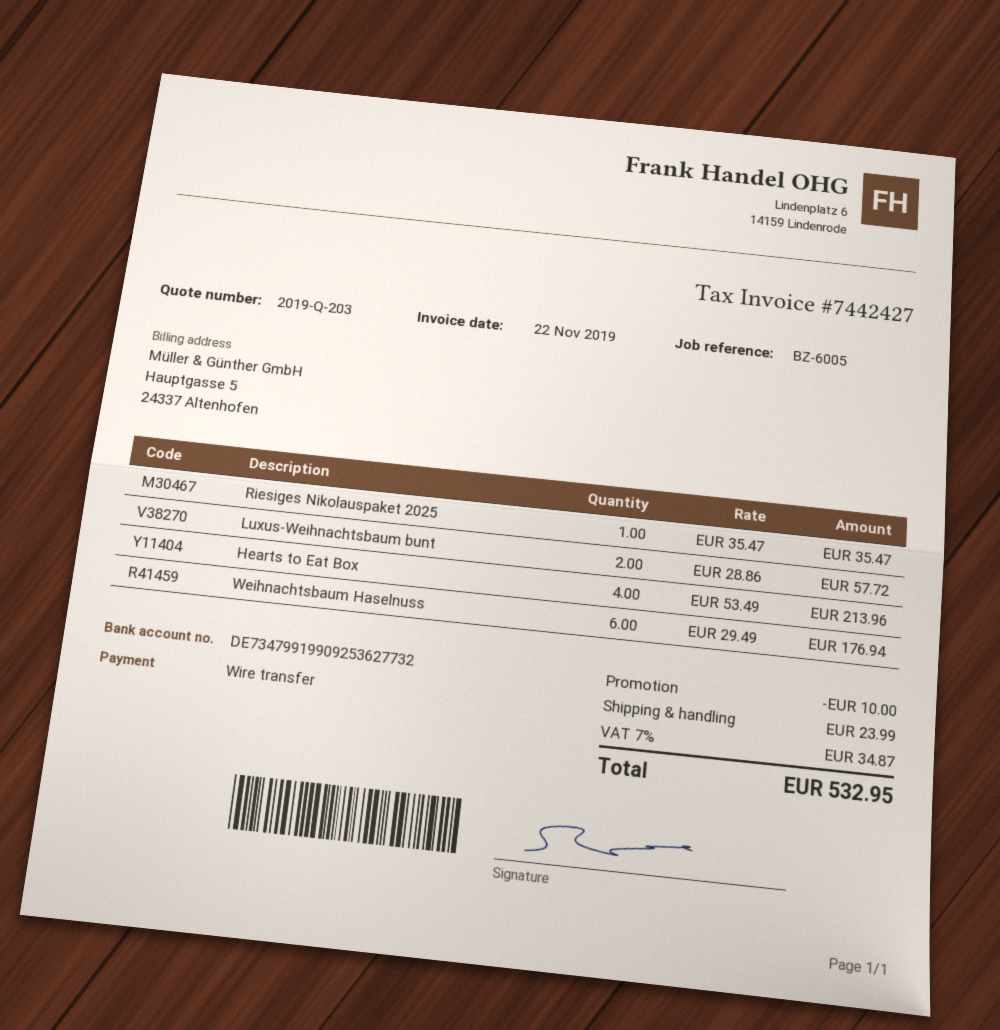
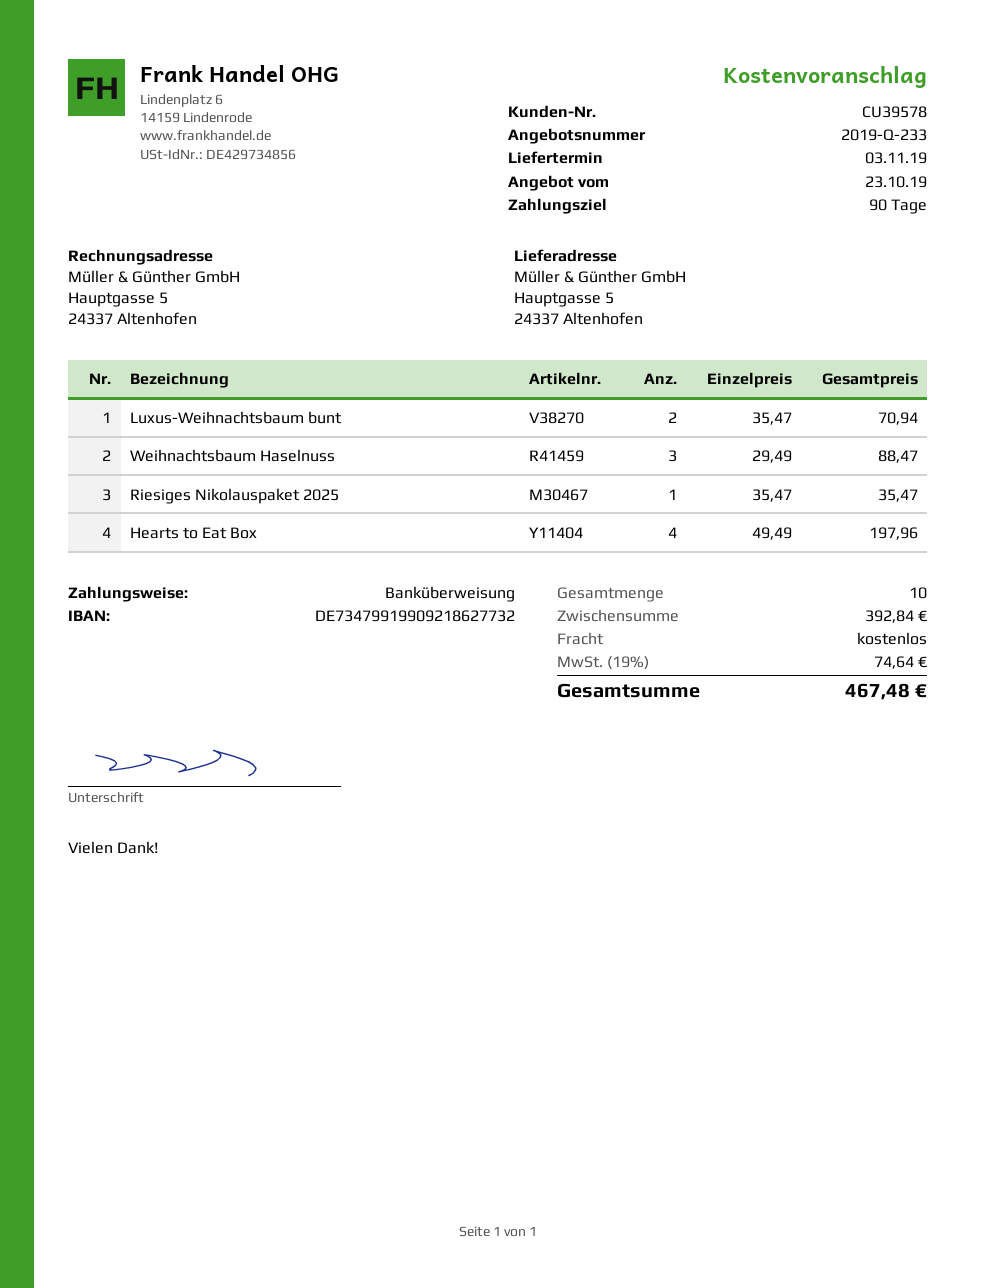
quote number: 2019-Q-203 -> 2019-Q-233
bank account: DE73479919909253627732 -> DE73479919909218627732
Luxus-Weihnachtsbaum bunt: 2 x 28.86 = 57.72 -> 2 x 35.47 = 70.94
Hearts to Eat Box: 4 x 53.49 = 213.96 -> 4 x 49.49 = 197.96
Weihnachtsbaum Haselnuss: 6 x 29.49 = 176.94 -> 3 x 29.49 = 88.47
discount: 10.00 -> none
shipping: 23.99 -> 0.00
tax: 7% = 34.87 -> 19% = 74.64
total: 532.95 -> 467.48

